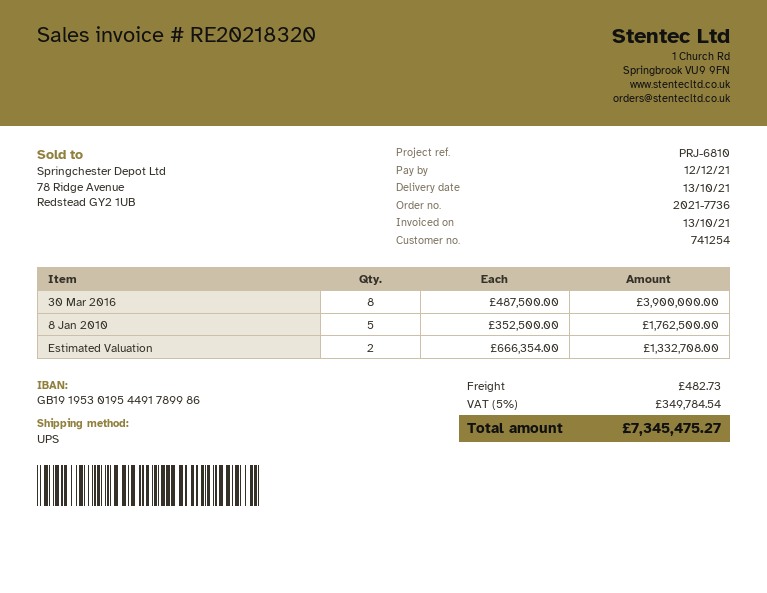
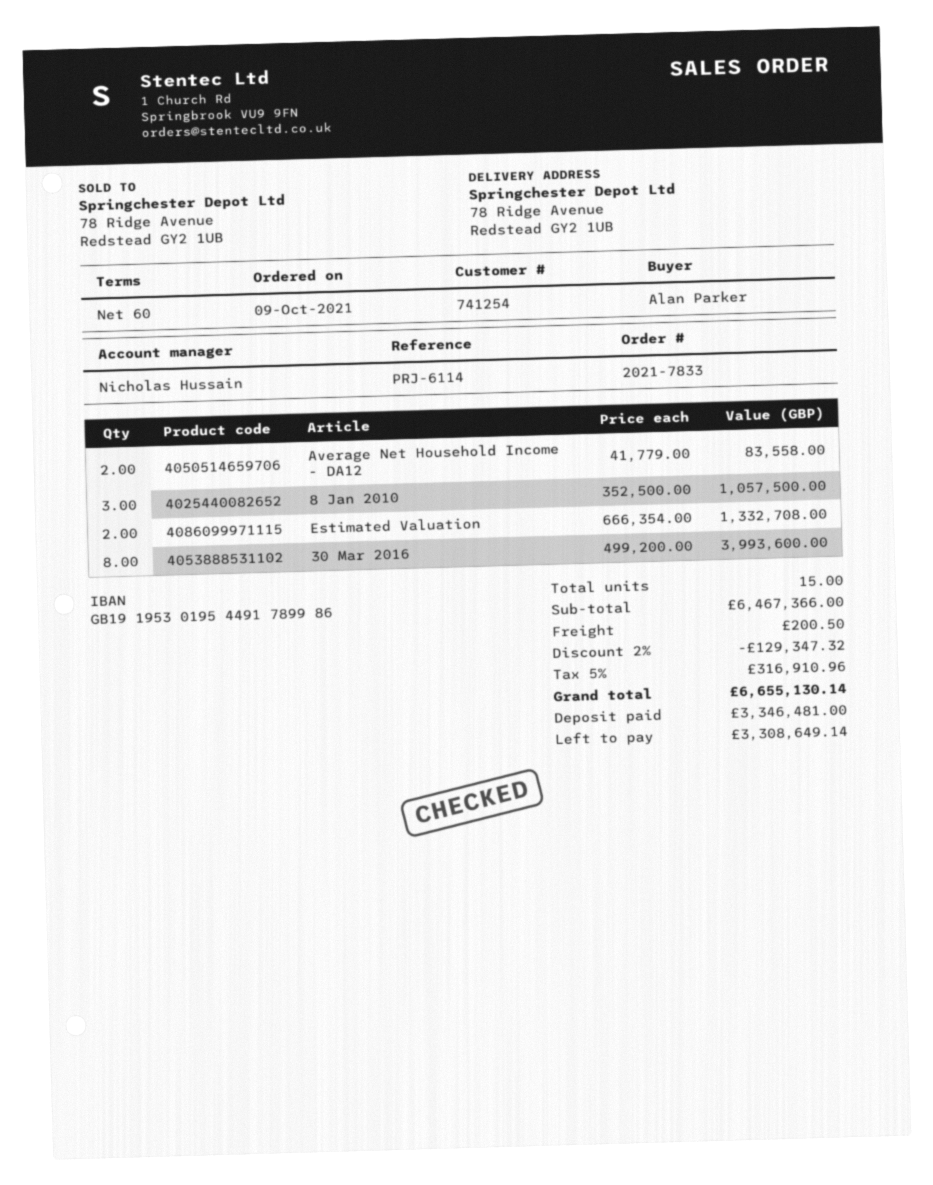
order number: 2021-7736 -> 2021-7833
reference: PRJ-6810 -> PRJ-6114
30 Mar 2016: 8 x 487500.00 = 3900000.00 -> 8 x 499200.00 = 3993600.00
8 Jan 2010: 5 x 352500.00 = 1762500.00 -> 3 x 352500.00 = 1057500.00
Average Net Household Income - DA12: none -> 2 x 41779.00 = 83558.00
discount: none -> 2% = 129347.32
shipping: 482.73 -> 200.50
tax: 5% = 349784.54 -> 5% = 316910.96
total: 7345475.27 -> 6655130.14

